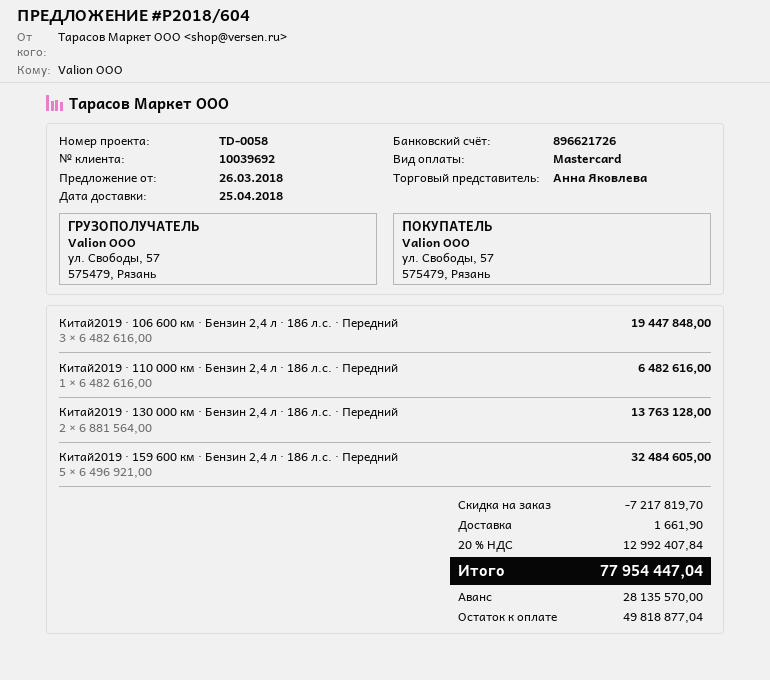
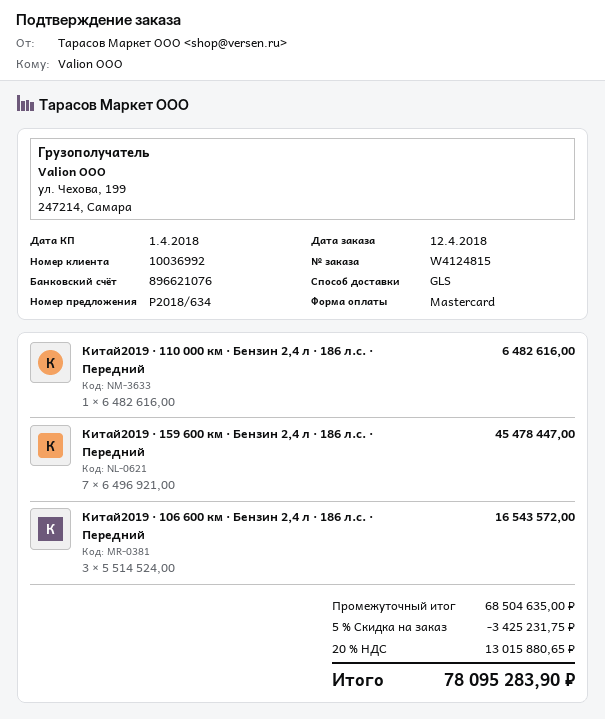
quote number: P2018/604 -> P2018/634
quote date: 2018-03-26 -> 2018-04-01
customer number: 10039692 -> 10036992
bank account: 896621726 -> 896621076
ship to: ул. Свободы, 57, 575479, Рязань -> ул. Чехова, 199, 247214, Самара
Китай2019 · 106 600 км · Бензин 2,4 л · 186 л.с. · Передний: 3 x 6482616.00 = 19447848.00 -> 3 x 5514524.00 = 16543572.00
Китай2019 · 130 000 км · Бензин 2,4 л · 186 л.с. · Передний: 2 x 6881564.00 = 13763128.00 -> none
Китай2019 · 159 600 км · Бензин 2,4 л · 186 л.с. · Передний: 5 x 6496921.00 = 32484605.00 -> 7 x 6496921.00 = 45478447.00
discount: 7217819.70 -> 3425231.75
shipping: 1661.90 -> none
tax: 20% = 12992407.84 -> 20% = 13015880.65
total: 77954447.04 -> 78095283.90

